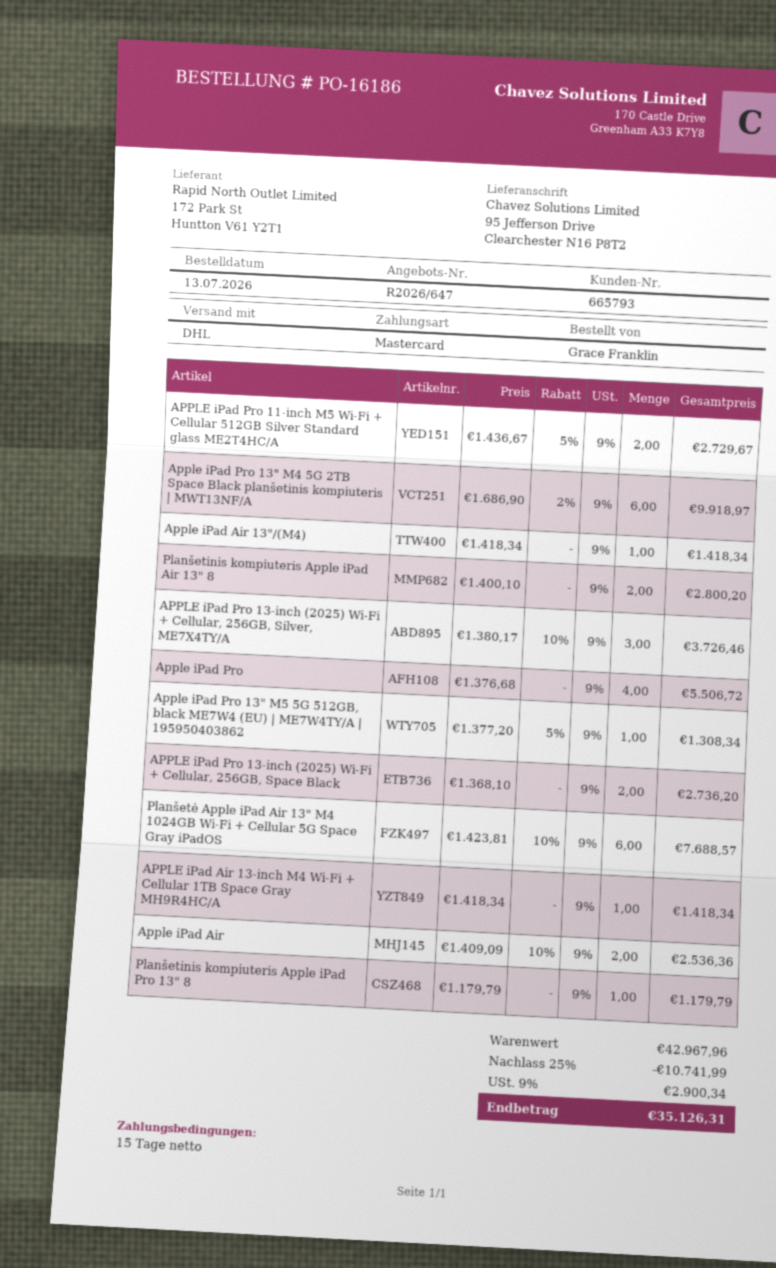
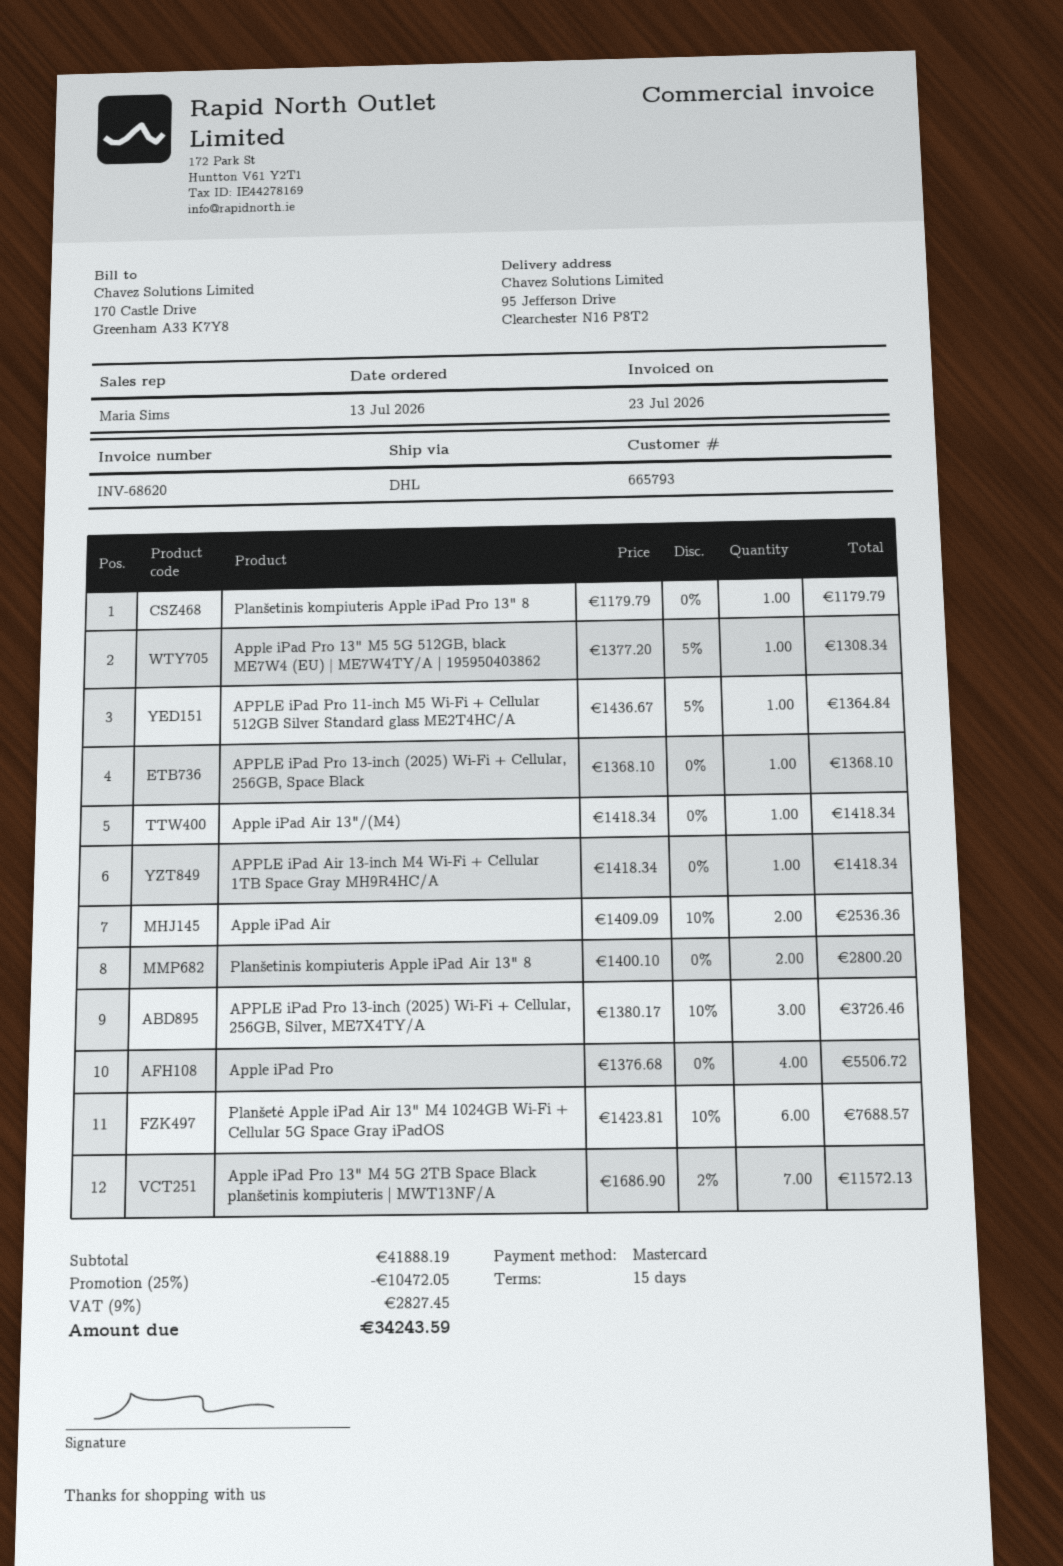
APPLE iPad Pro 11-inch M5 Wi-Fi + Cellular 512GB Silver Standard glass ME2T4HC/A: 2 x 1436.67 - 5% = 2729.67 -> 1 x 1436.67 - 5% = 1364.84
Apple iPad Pro 13" M4 5G 2TB Space Black planšetinis kompiuteris | MWT13NF/A: 6 x 1686.90 - 2% = 9918.97 -> 7 x 1686.90 - 2% = 11572.13
APPLE iPad Pro 13-inch (2025) Wi-Fi + Cellular, 256GB, Space Black: 2 x 1368.10 = 2736.20 -> 1 x 1368.10 = 1368.10
subtotal: 42967.96 -> 41888.19
discount: 25% = 10741.99 -> 25% = 10472.05
tax: 9% = 2900.34 -> 9% = 2827.45
total: 35126.31 -> 34243.59

